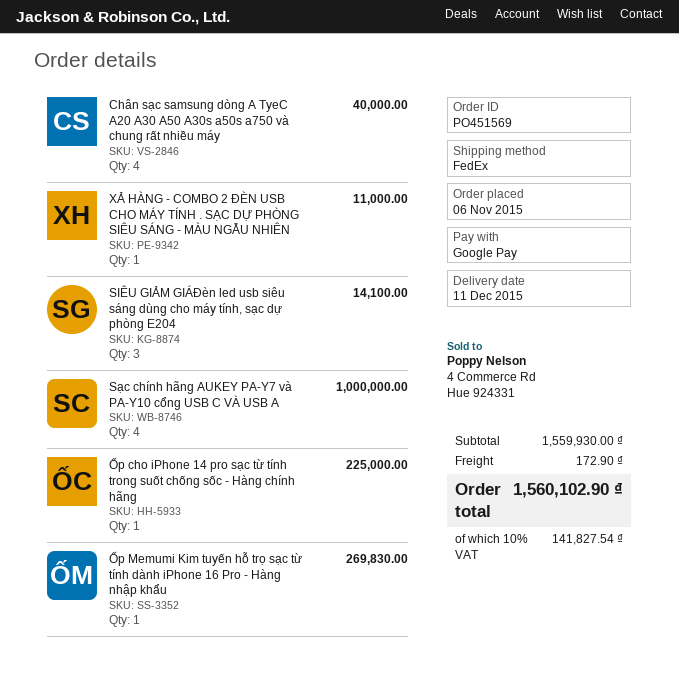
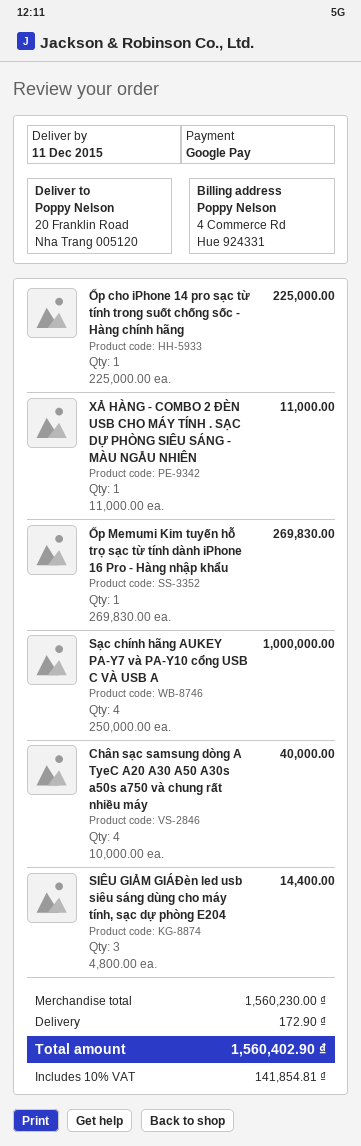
SIÊU GIẢM GIÁĐèn led usb siêu sáng dùng cho máy tính, sạc dự phòng E204: 3 for 14100.00 -> 3 for 14400.00
subtotal: 1559930.00 -> 1560230.00
tax: 10% = 141827.54 -> 10% = 141854.81
total: 1560102.90 -> 1560402.90

